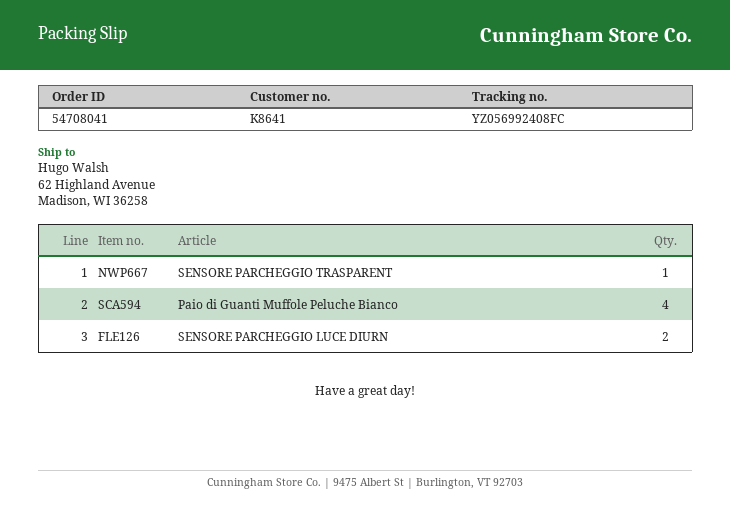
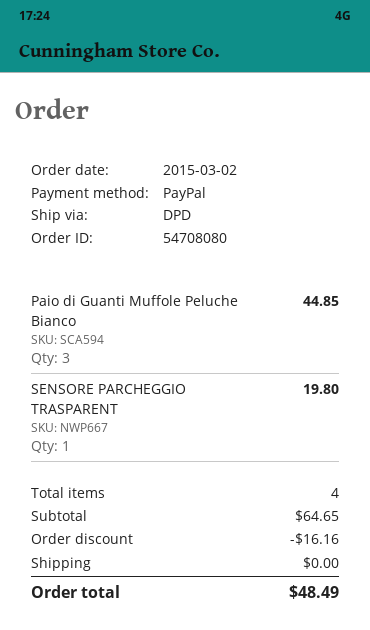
order number: 54708041 -> 54708080
Paio di Guanti Muffole Peluche Bianco: 4 -> 3
SENSORE PARCHEGGIO LUCE DIURN: 2 -> none

